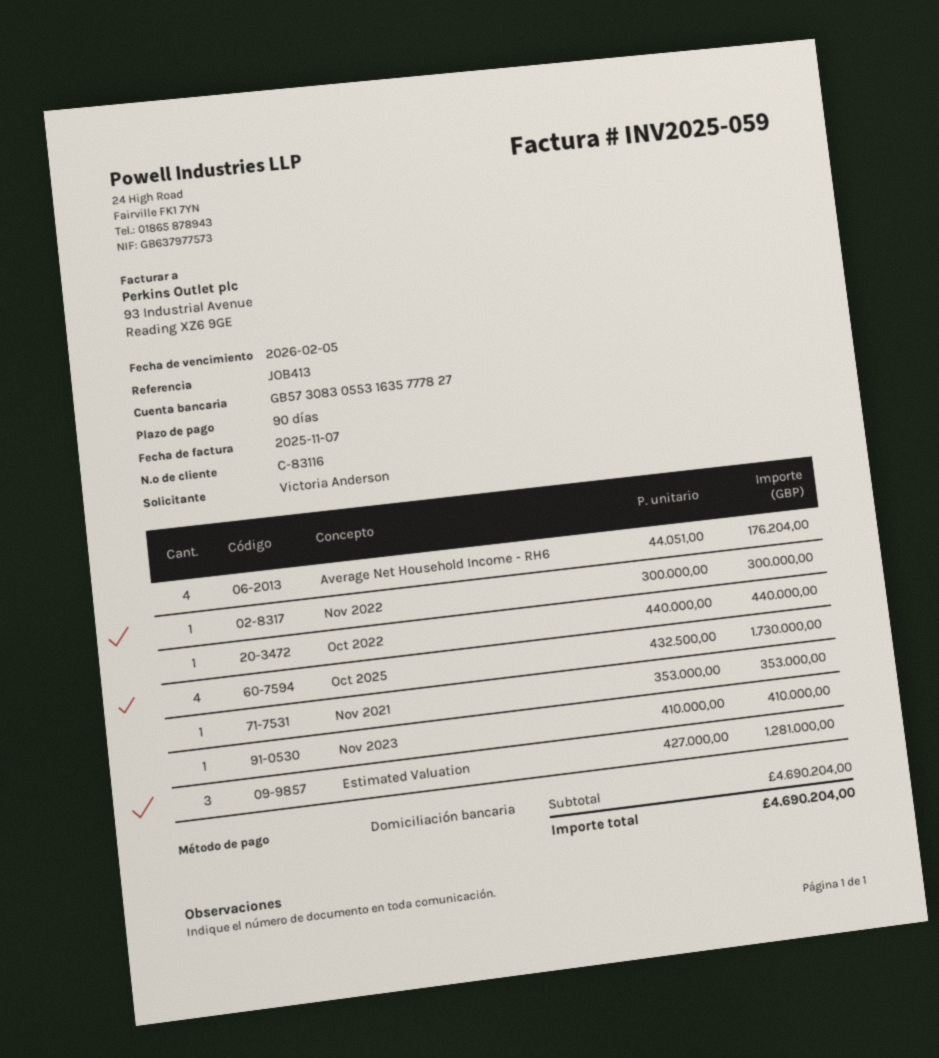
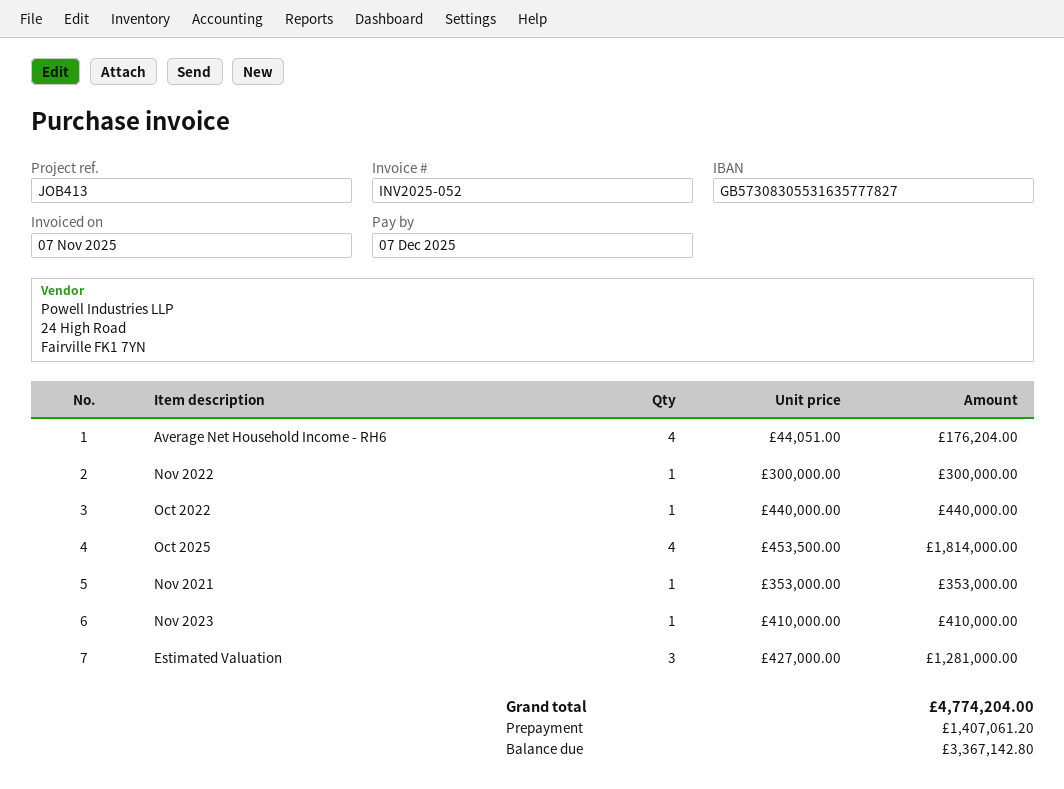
invoice number: INV2025-059 -> INV2025-052
due date: 2026-02-05 -> 2025-12-07
Oct 2025: 4 x 432500.00 = 1730000.00 -> 4 x 453500.00 = 1814000.00
total: 4690204.00 -> 4774204.00

